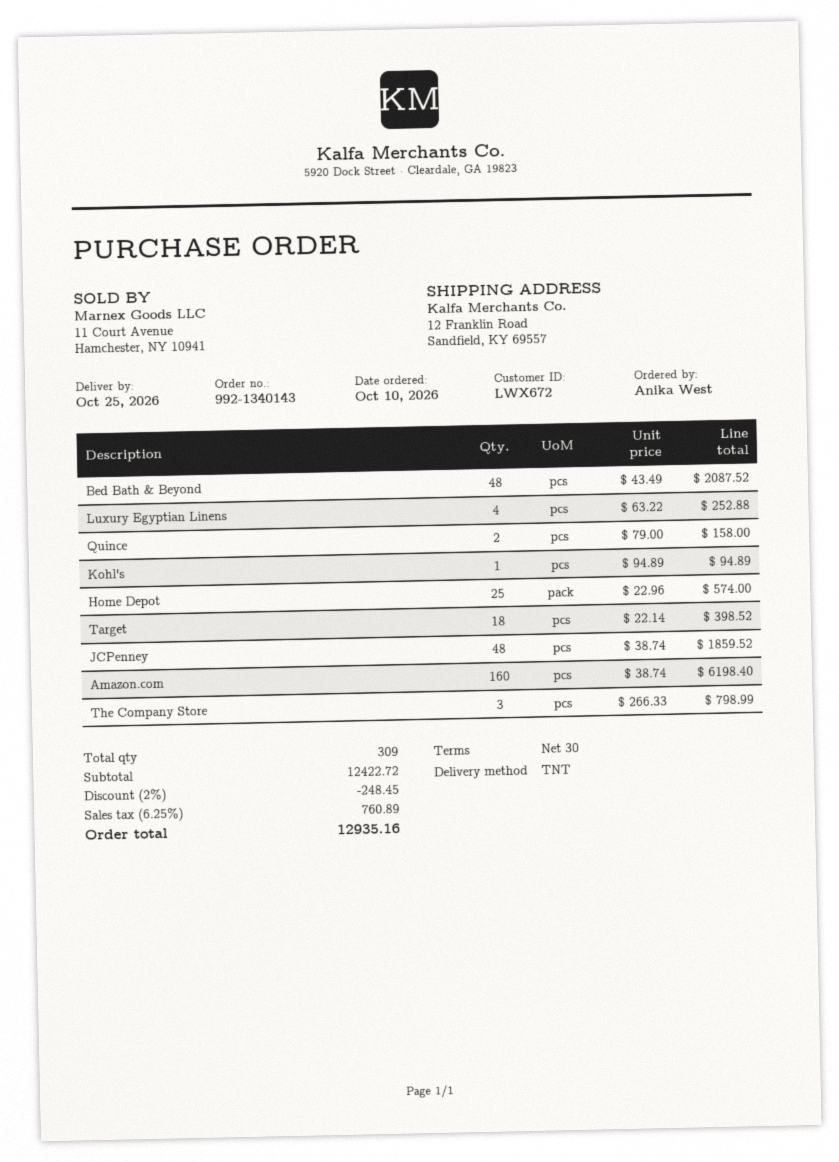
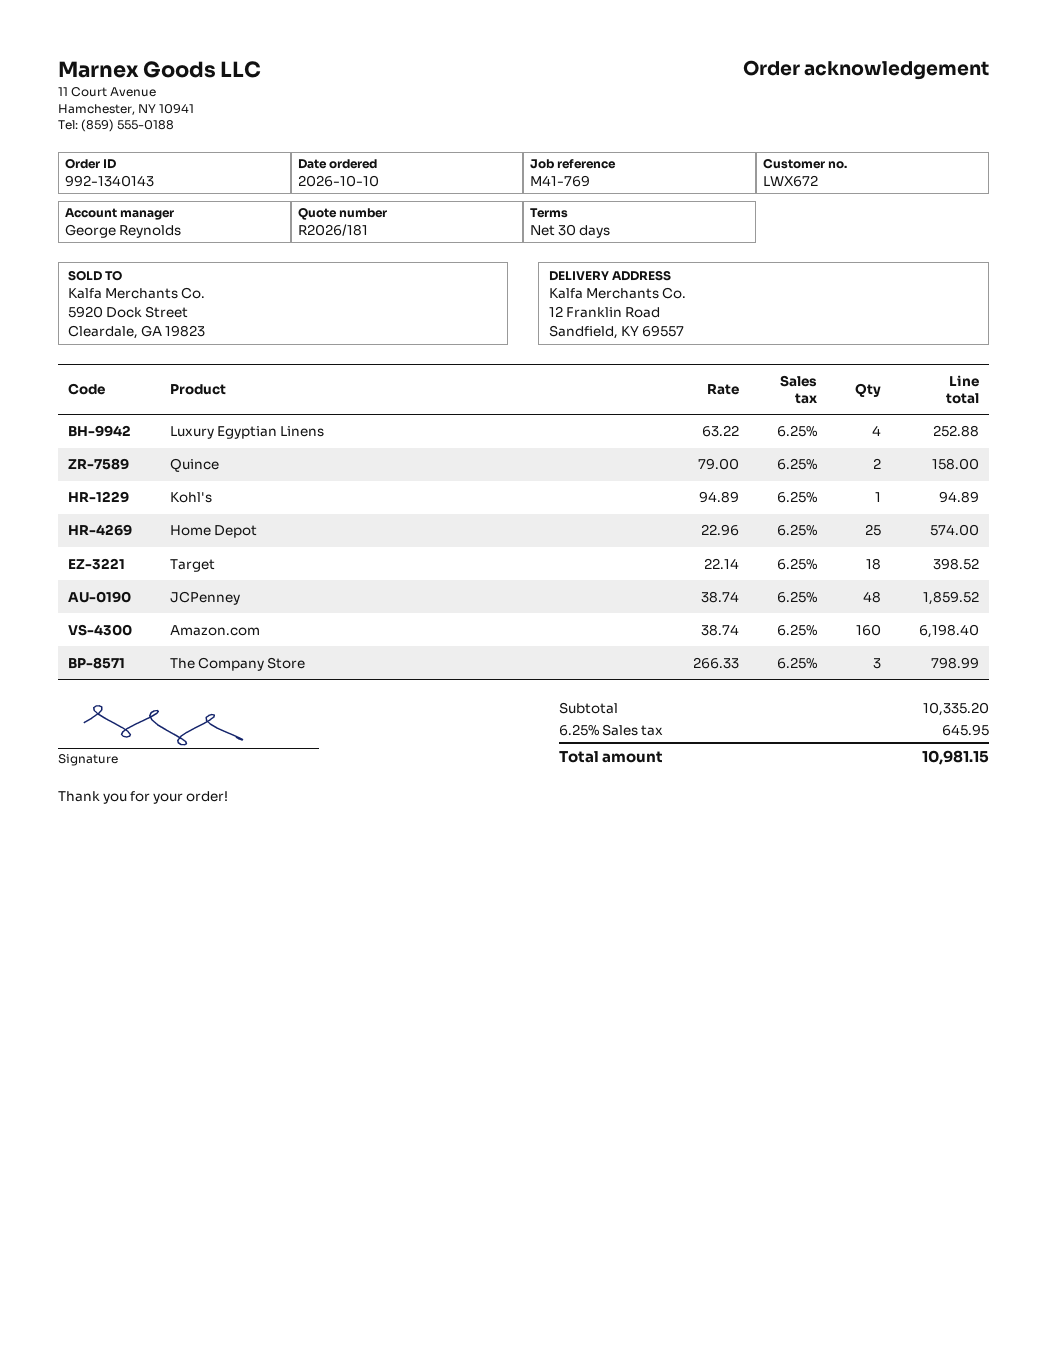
Bed Bath & Beyond: 48 x 43.49 = 2087.52 -> none
subtotal: 12422.72 -> 10335.20
discount: 2% = 248.45 -> none
tax: 6.25% = 760.89 -> 6.25% = 645.95
total: 12935.16 -> 10981.15

